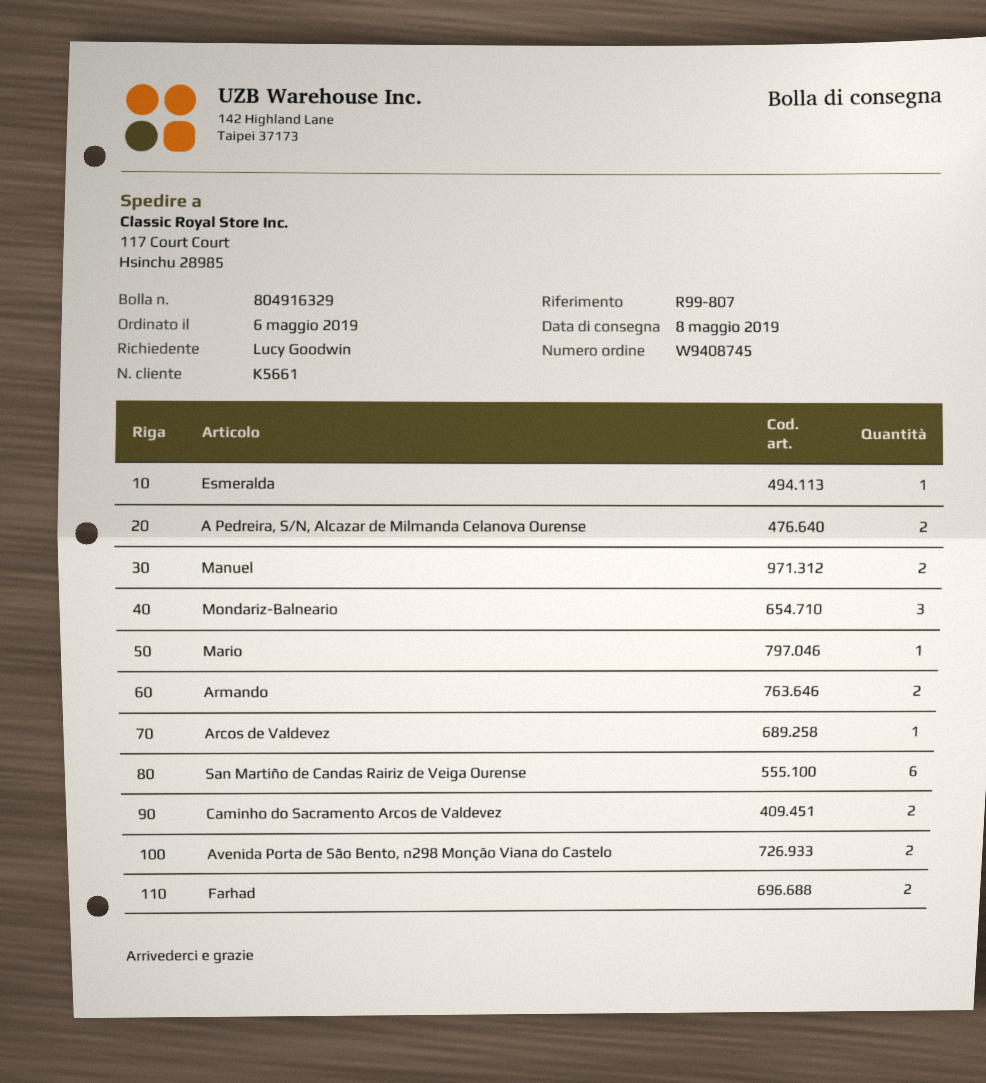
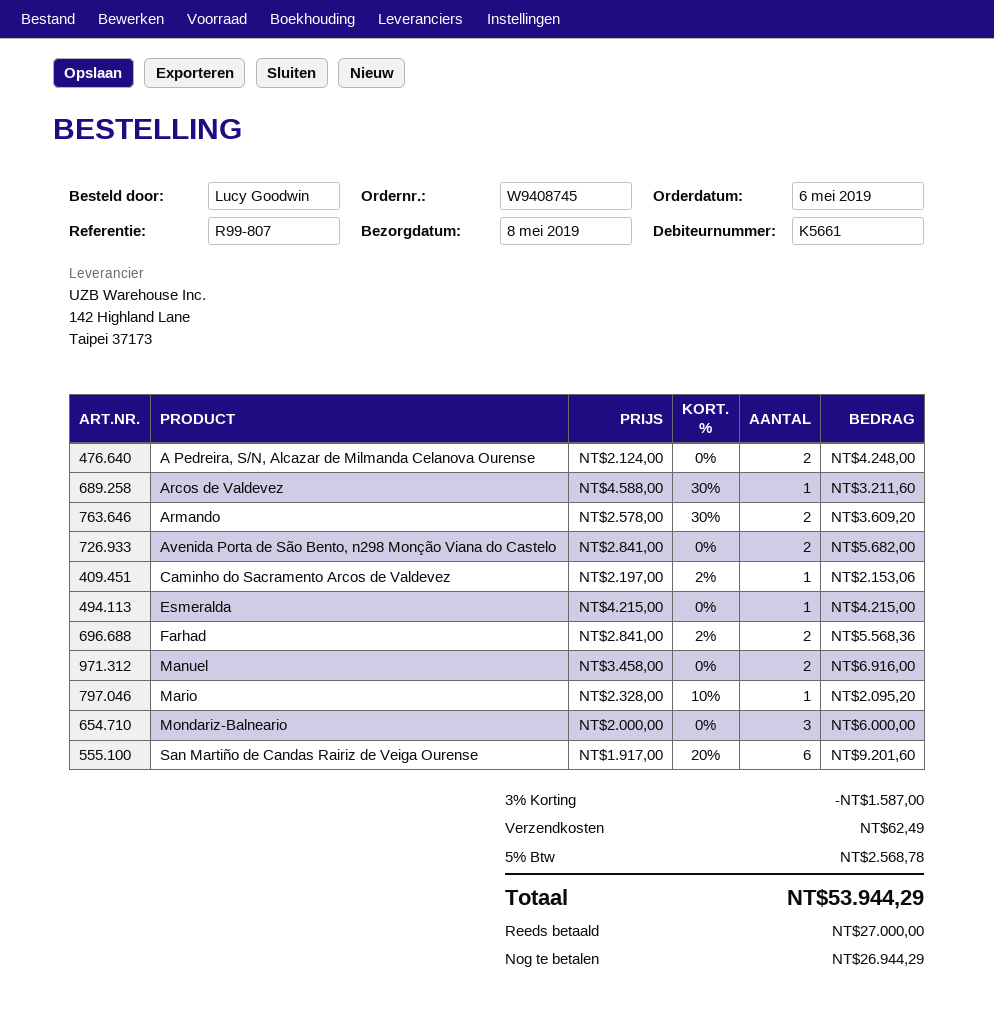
Caminho do Sacramento Arcos de Valdevez: 2 -> 1

